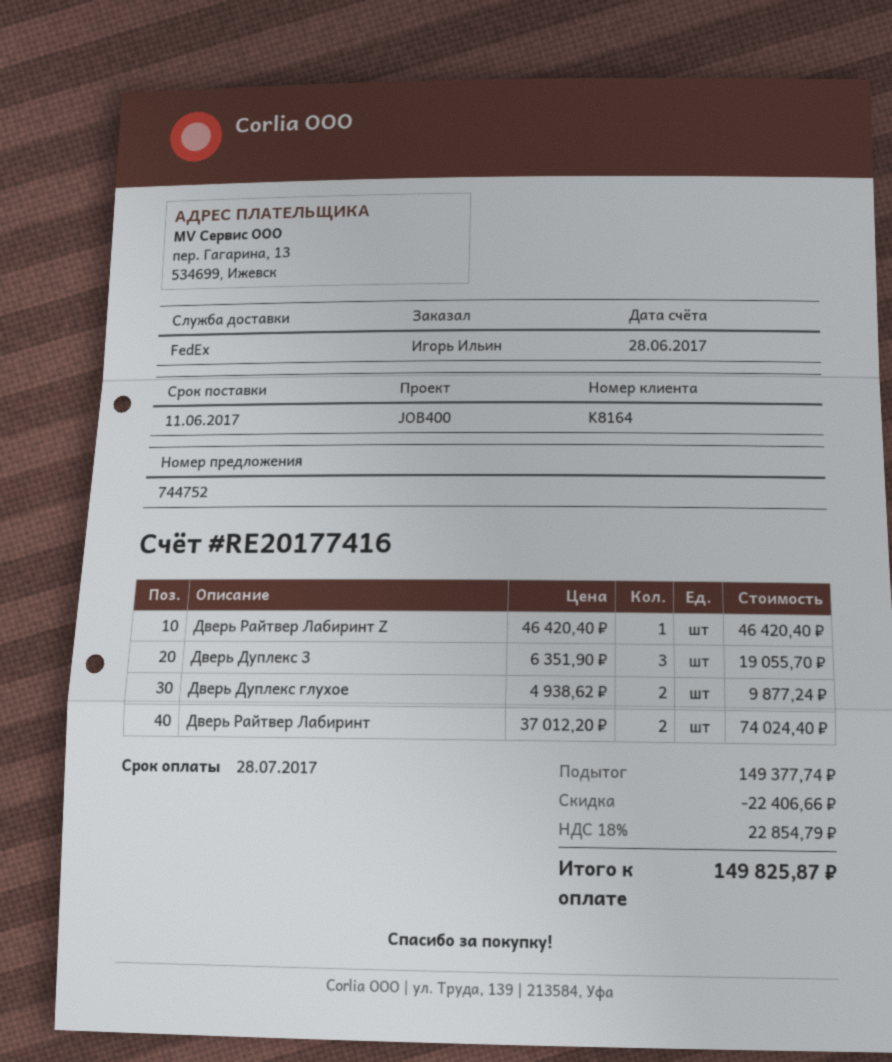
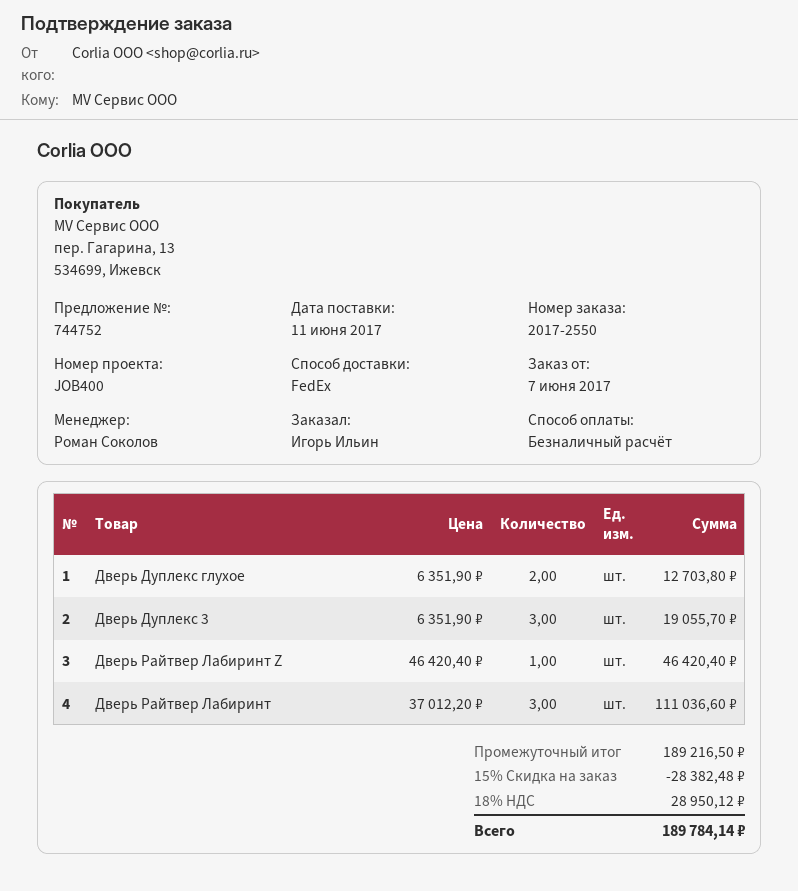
Дверь Дуплекс глухое: 2 x 4938.62 = 9877.24 -> 2 x 6351.90 = 12703.80
Дверь Райтвер Лабиринт: 2 x 37012.20 = 74024.40 -> 3 x 37012.20 = 111036.60
subtotal: 149377.74 -> 189216.50
discount: 22406.66 -> 28382.48
tax: 18% = 22854.79 -> 18% = 28950.12
total: 149825.87 -> 189784.14

